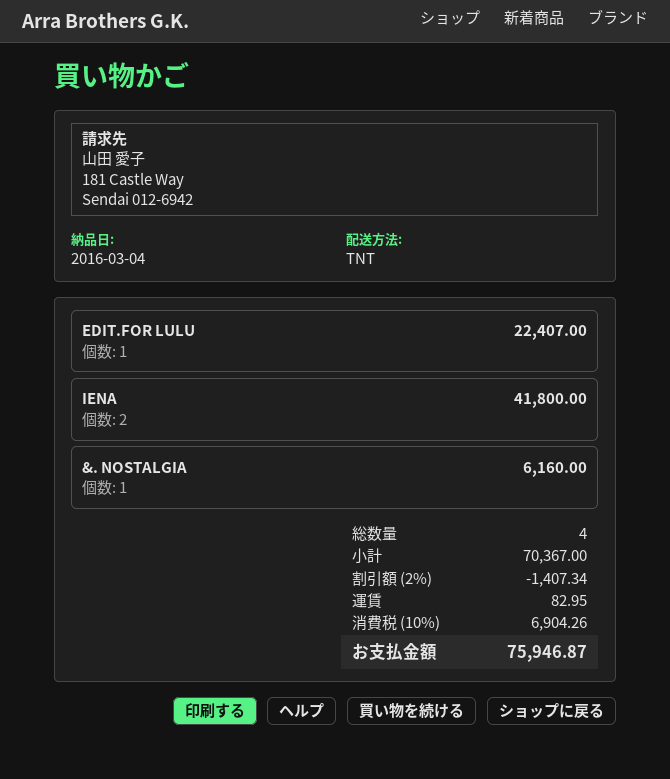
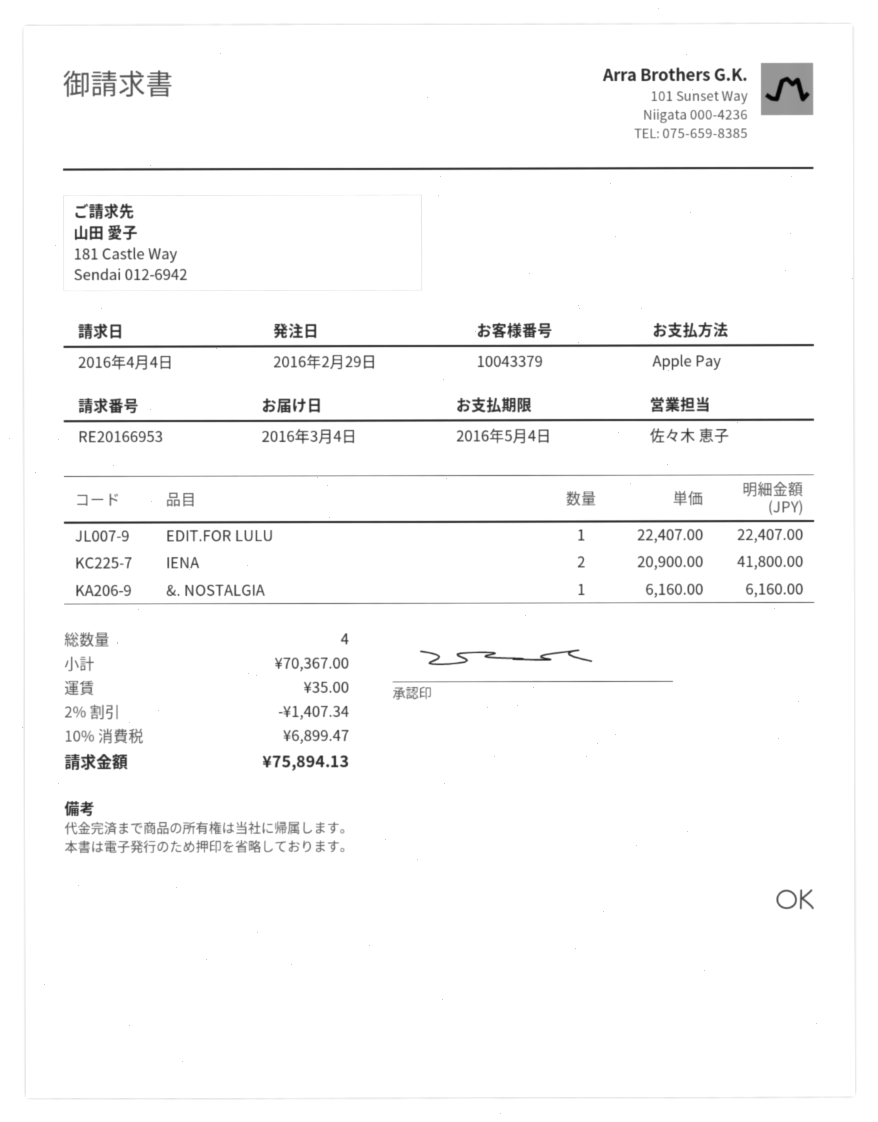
shipping: 82.95 -> 35.00
tax: 10% = 6904.26 -> 10% = 6899.47
total: 75946.87 -> 75894.13

